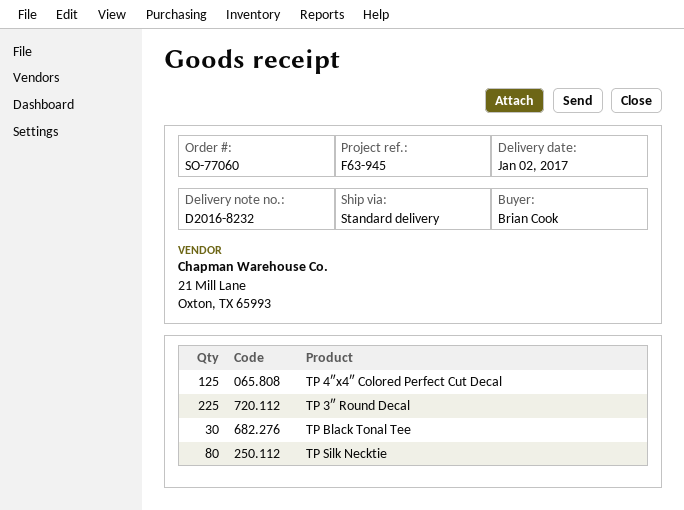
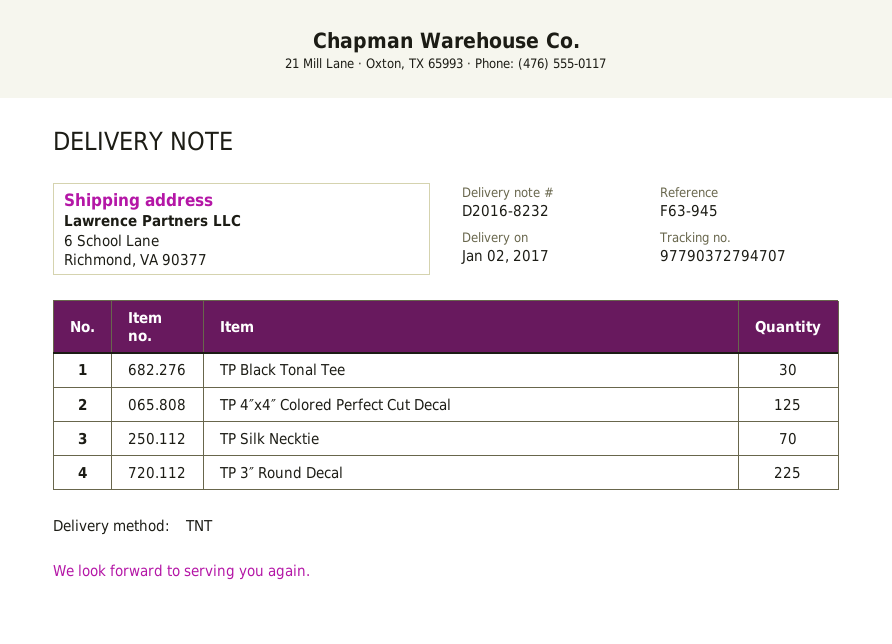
shipping method: standard -> TNT
TP Silk Necktie: 80 -> 70

